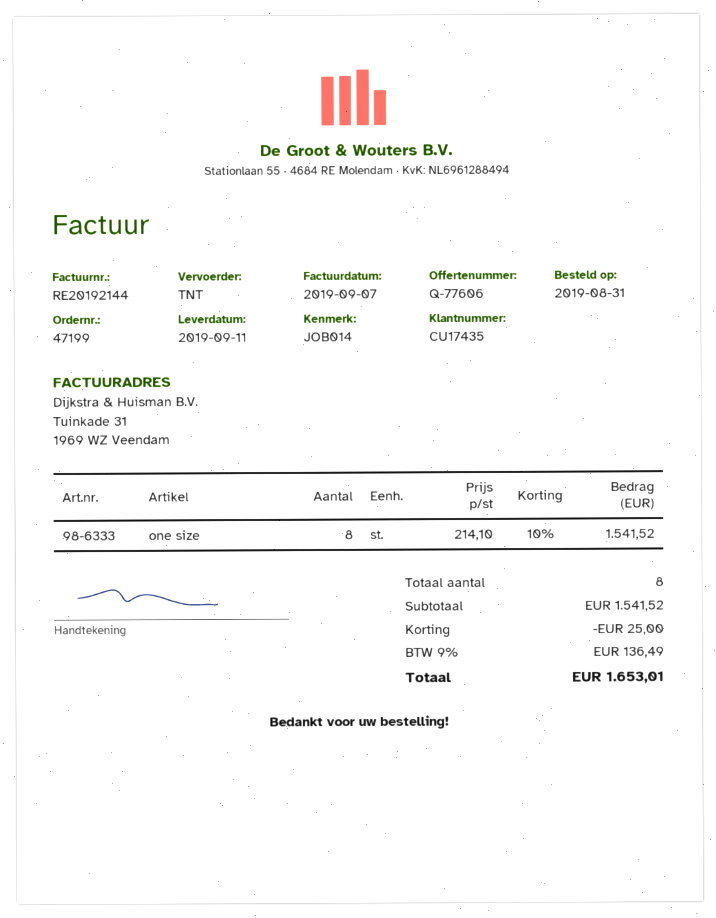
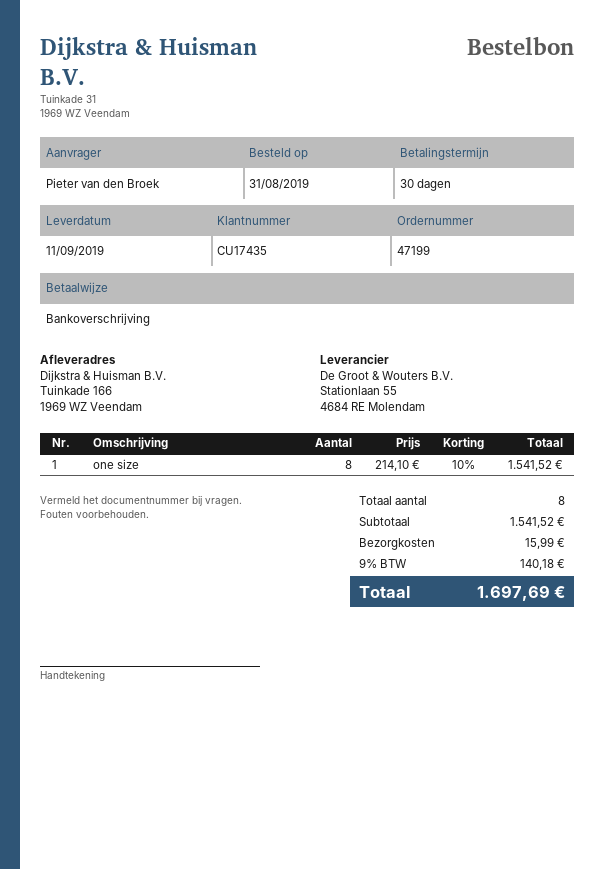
discount: 25.00 -> none
shipping: none -> 15.99
tax: 9% = 136.49 -> 9% = 140.18
total: 1653.01 -> 1697.69

